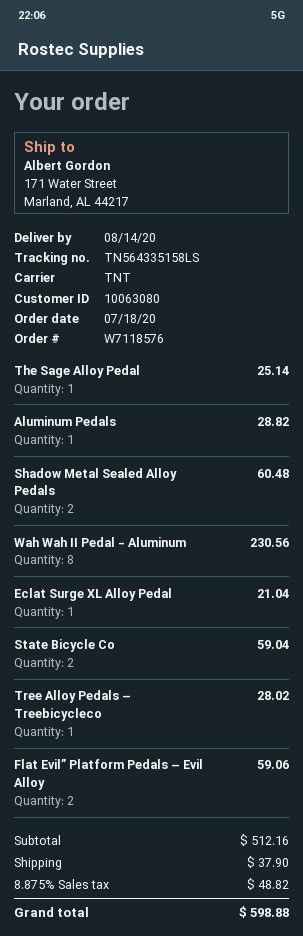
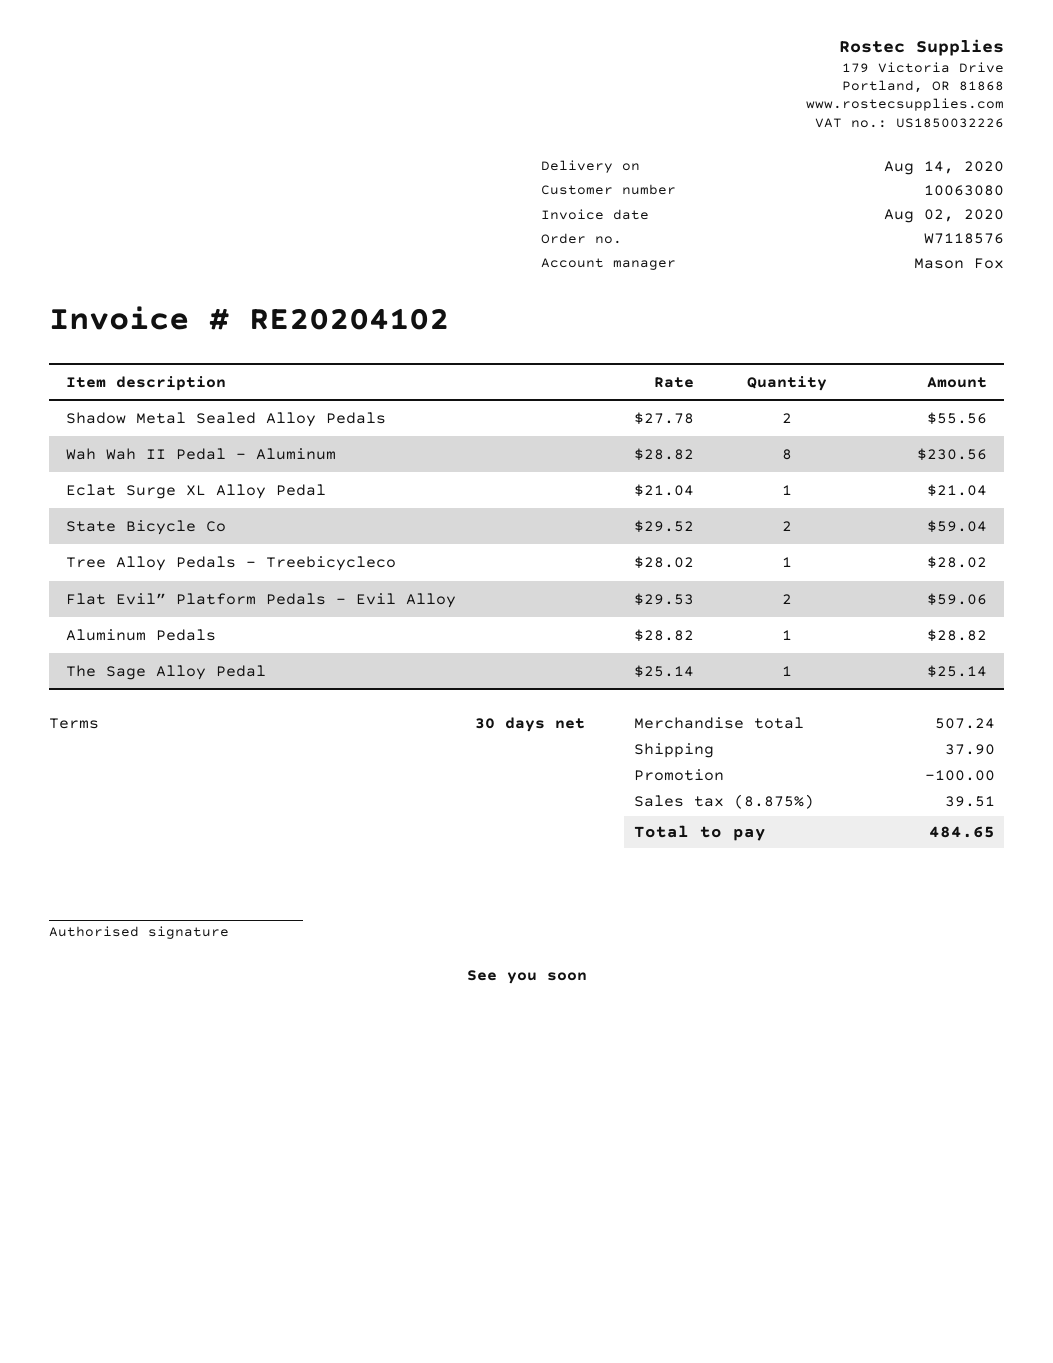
Shadow Metal Sealed Alloy Pedals: 2 for 60.48 -> 2 for 55.56
subtotal: 512.16 -> 507.24
discount: none -> 100.00
tax: 8.875% = 48.82 -> 8.875% = 39.51
total: 598.88 -> 484.65

